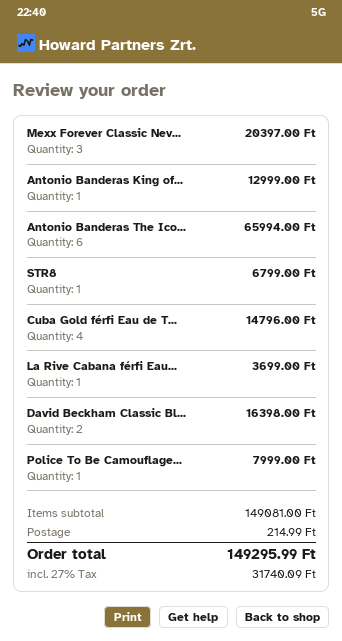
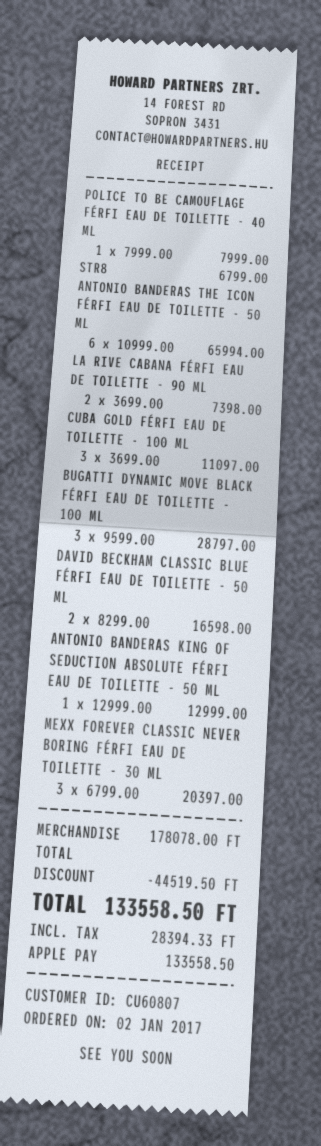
Cuba Gold férfi Eau de T...: 4 for 14796.00 -> 3 for 11097.00
La Rive Cabana férfi Eau...: 1 for 3699.00 -> 2 for 7398.00
David Beckham Classic Bl...: 2 for 16398.00 -> 2 for 16598.00
BUGATTI DYNAMIC MOVE BLACK FÉRFI EAU DE TOILETTE - 100 ML: none -> 3 for 28797.00
subtotal: 149081.00 -> 178078.00
discount: none -> 44519.50
shipping: 214.99 -> none
tax: 31740.09 -> 28394.33
total: 149295.99 -> 133558.50

